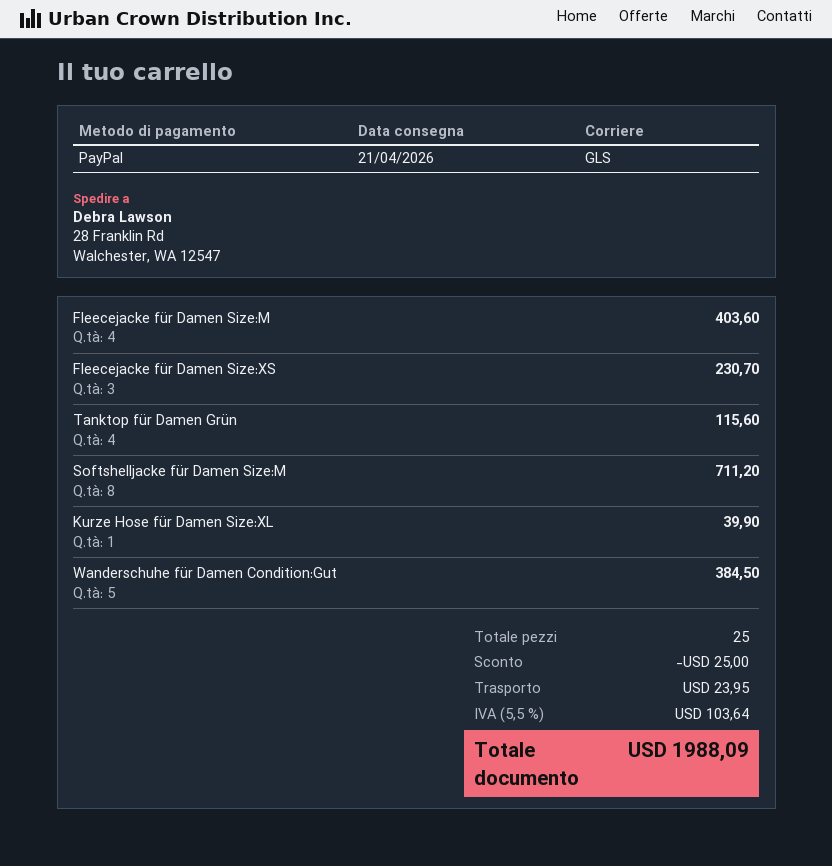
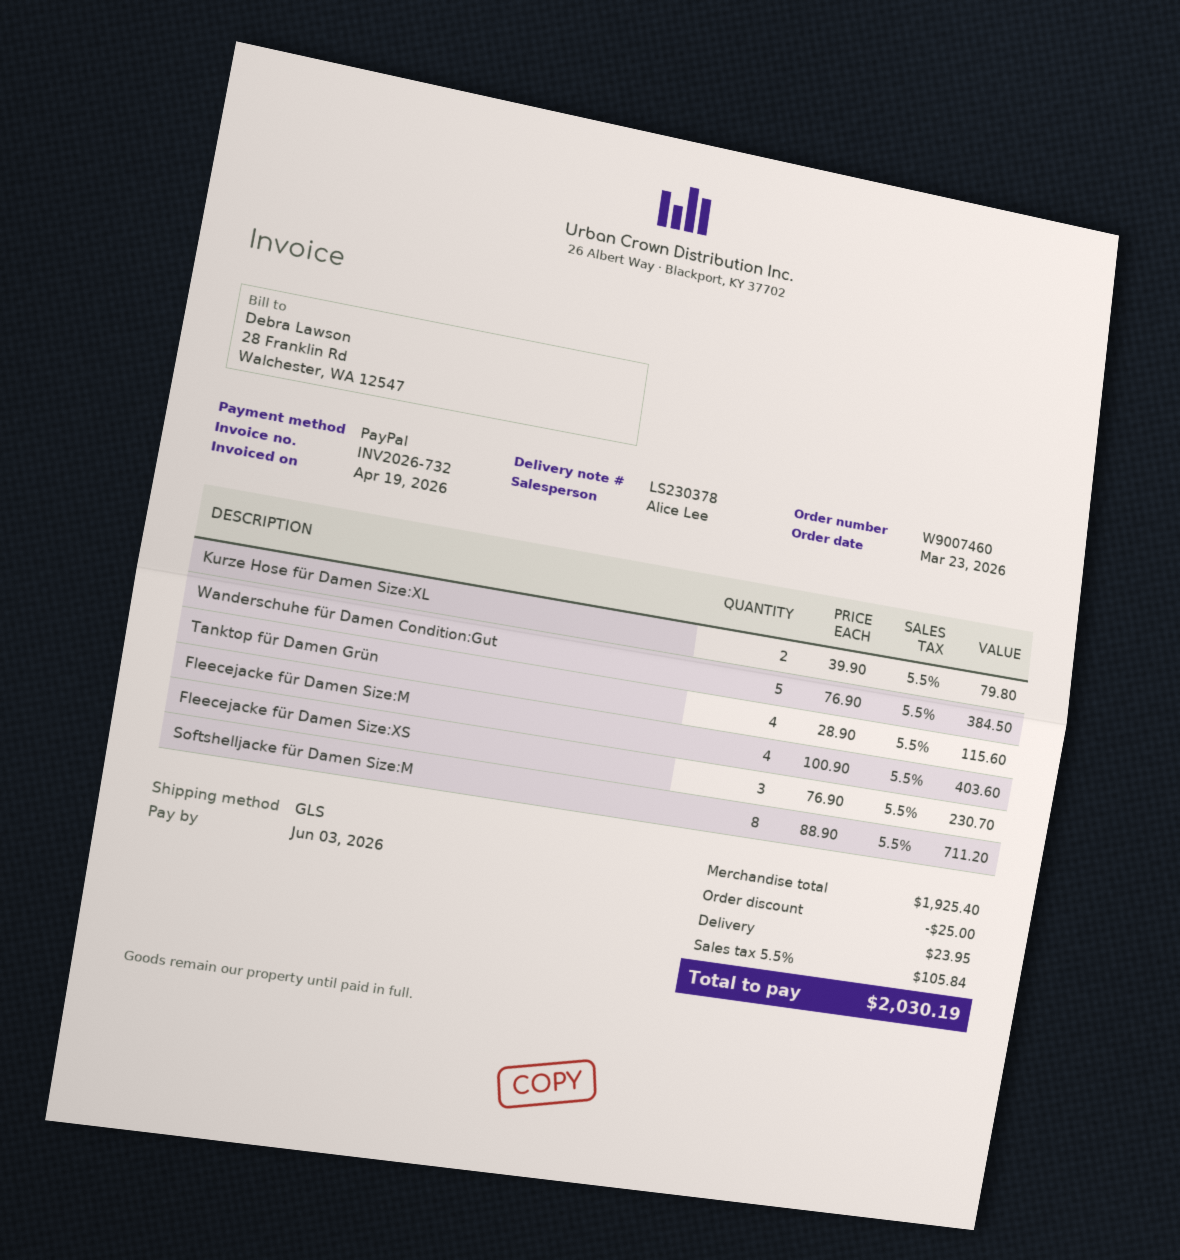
Kurze Hose für Damen Size:XL: 1 for 39.90 -> 2 for 79.80
tax: 5.5% = 103.64 -> 5.5% = 105.84
total: 1988.09 -> 2030.19

